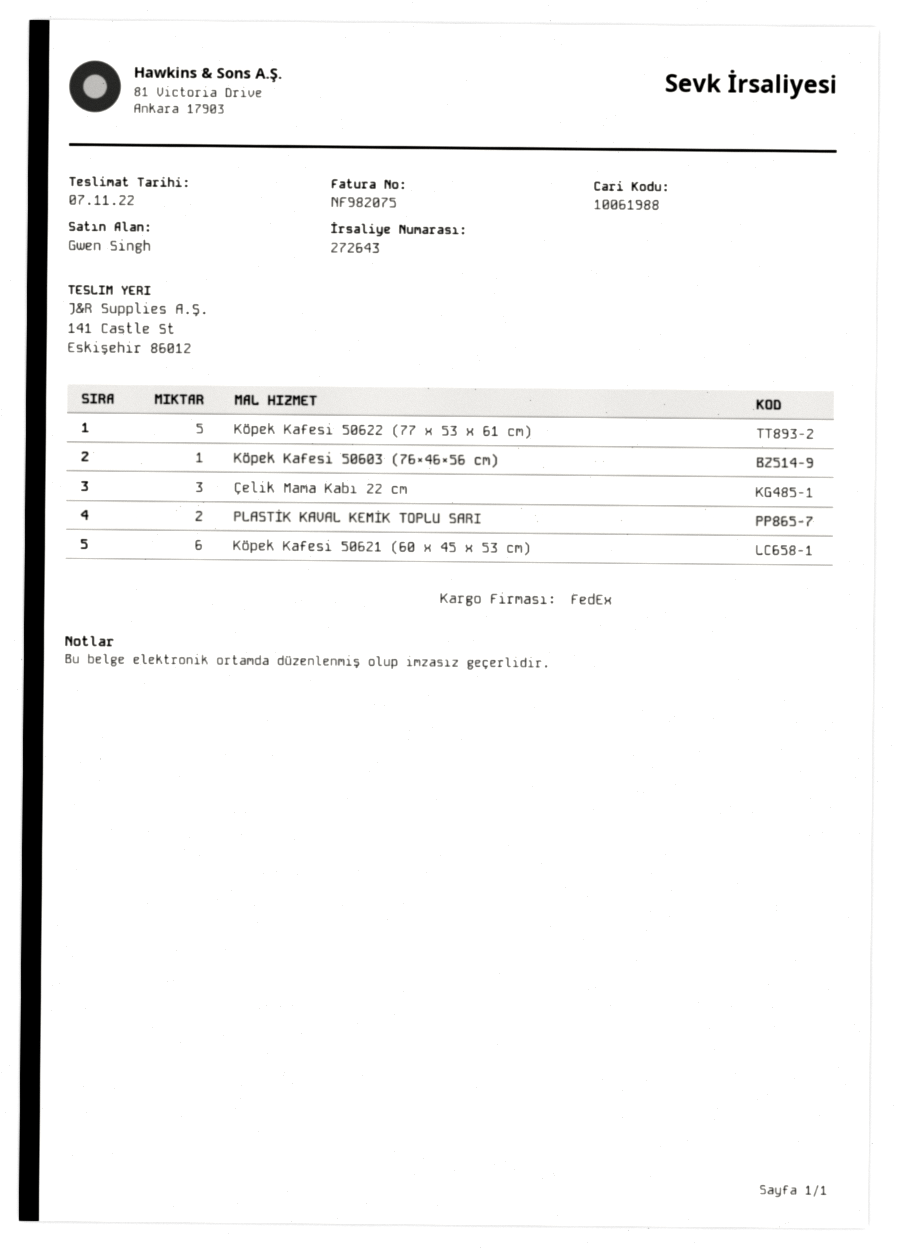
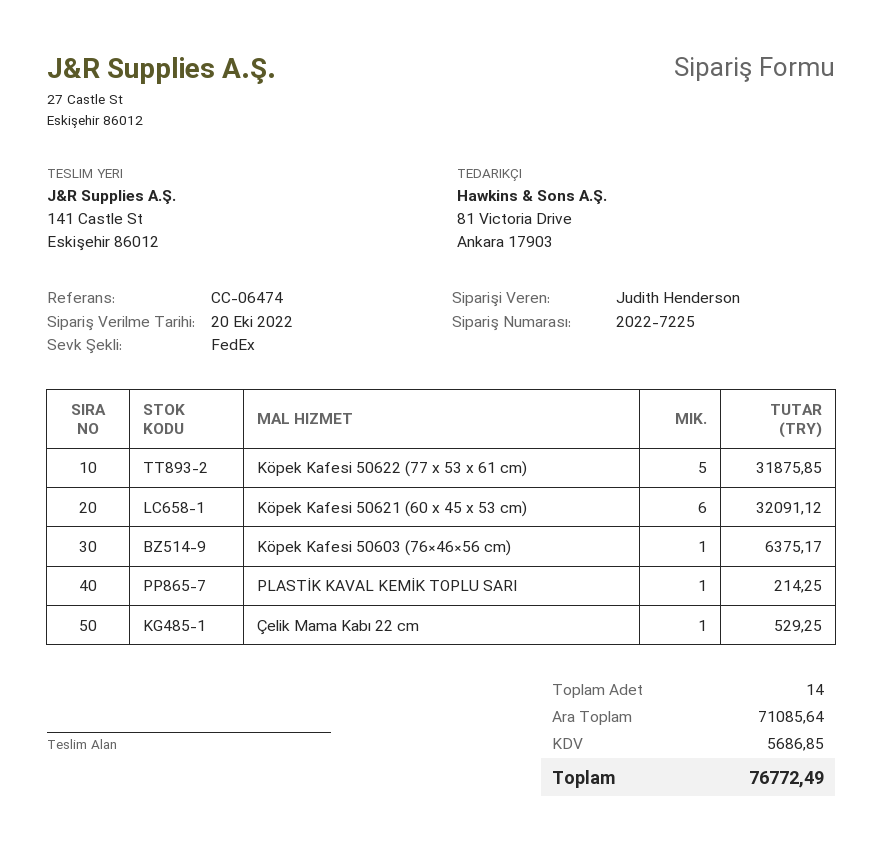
ordered by: Gwen Singh -> Judith Henderson
Çelik Mama Kabı 22 cm: 3 -> 1
PLASTİK KAVAL KEMİK TOPLU SARI: 2 -> 1

